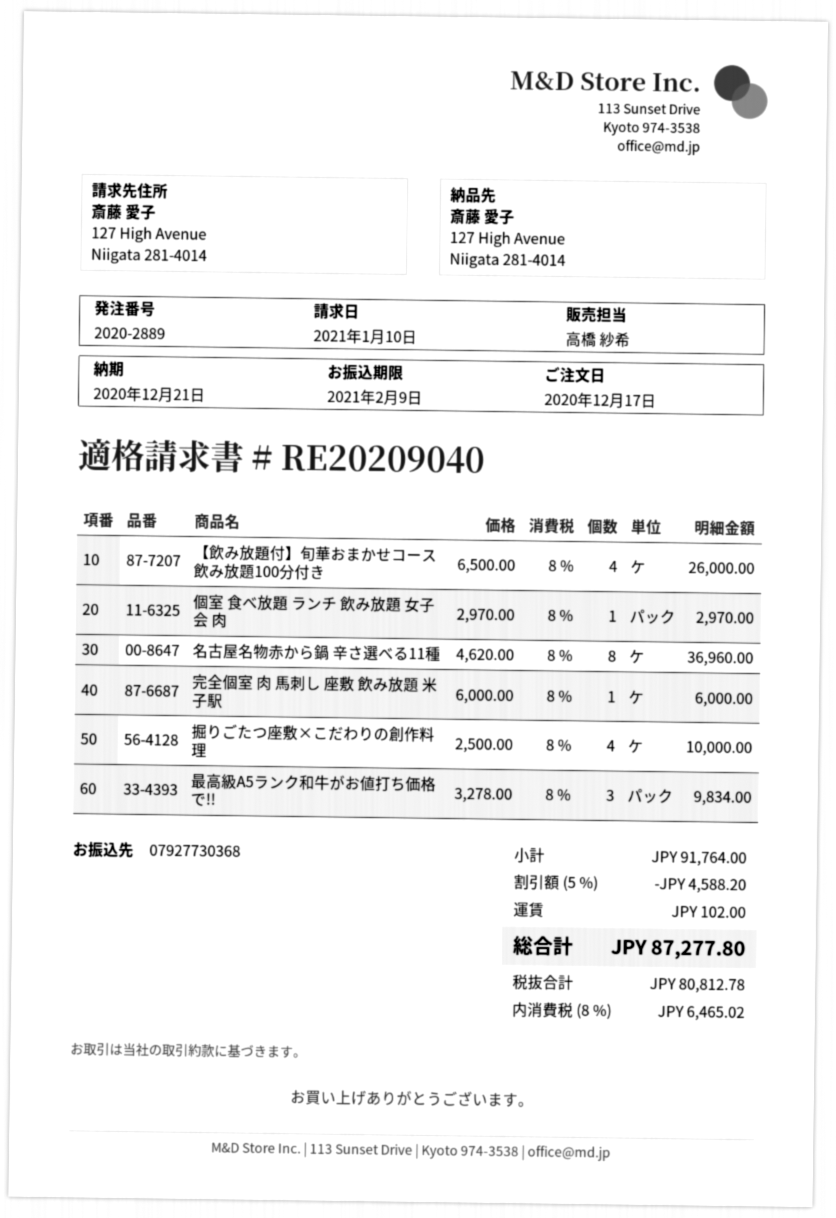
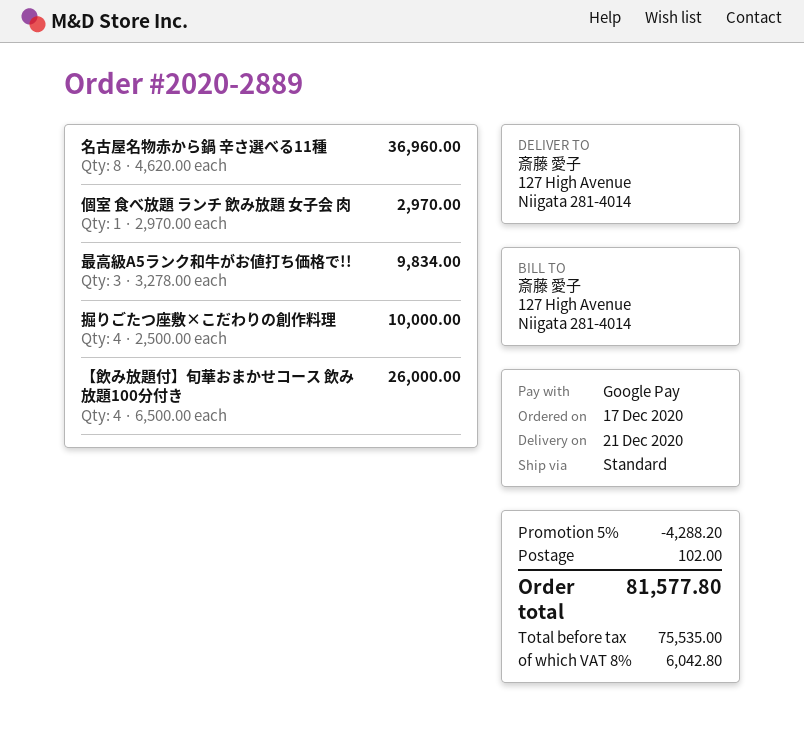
完全個室 肉 馬刺し 座敷 飲み放題 米子駅: 1 x 6000.00 = 6000.00 -> none
discount: 5% = 4588.20 -> 5% = 4288.20
net: 80812.78 -> 75535.00
tax: 8% = 6465.02 -> 8% = 6042.80
total: 87277.80 -> 81577.80

